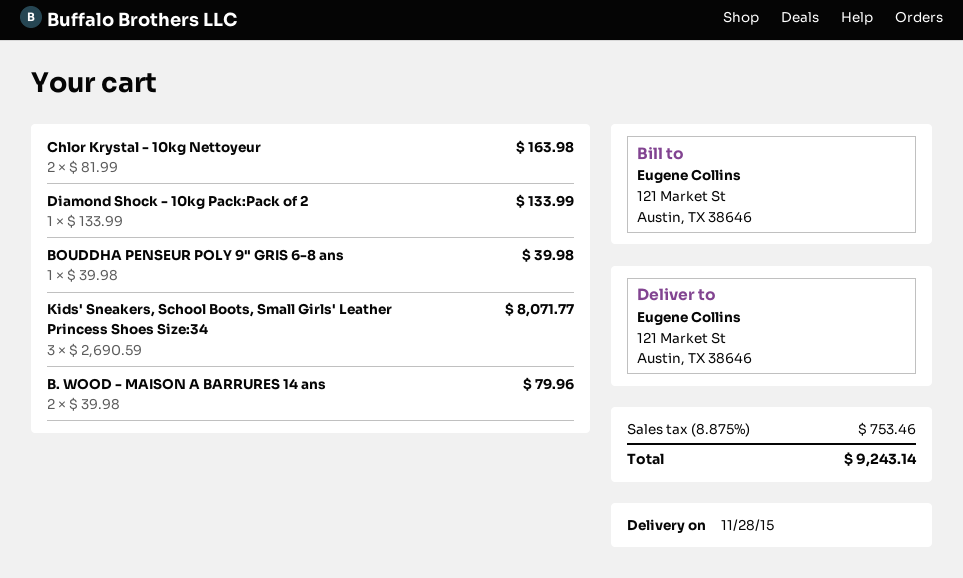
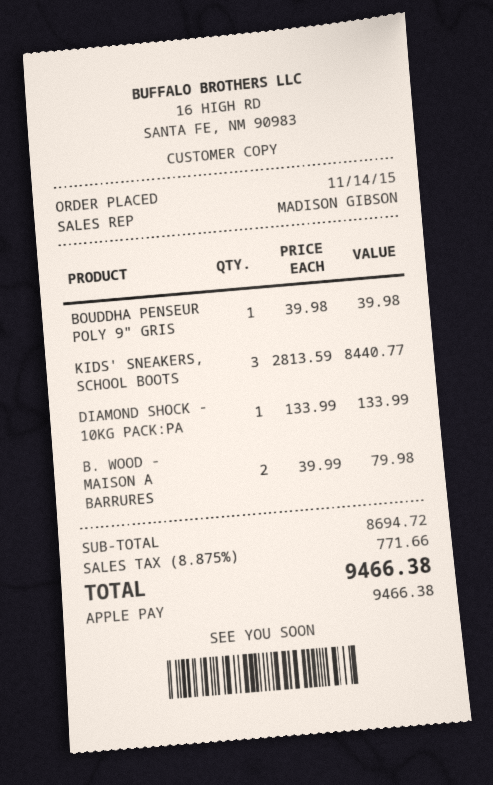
Chlor Krystal - 10kg Nettoyeur: 2 x 81.99 = 163.98 -> none
Kids' Sneakers, School Boots, Small Girls' Leather Princess Shoes Size:34: 3 x 2690.59 = 8071.77 -> 3 x 2813.59 = 8440.77
B. WOOD - MAISON A BARRURES 14 ans: 2 x 39.98 = 79.96 -> 2 x 39.99 = 79.98
tax: 8.875% = 753.46 -> 8.875% = 771.66
total: 9243.14 -> 9466.38

